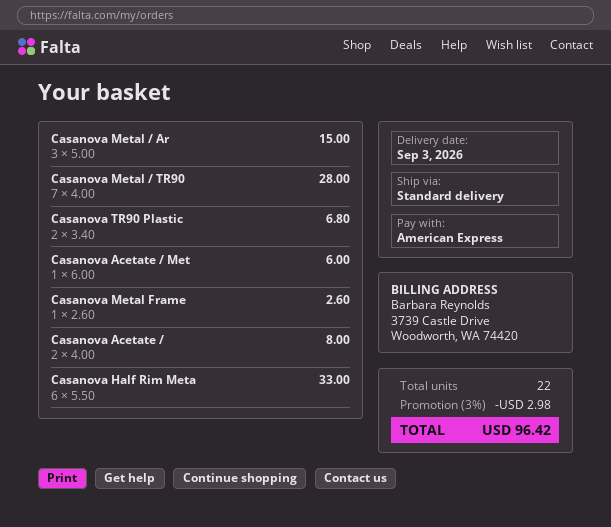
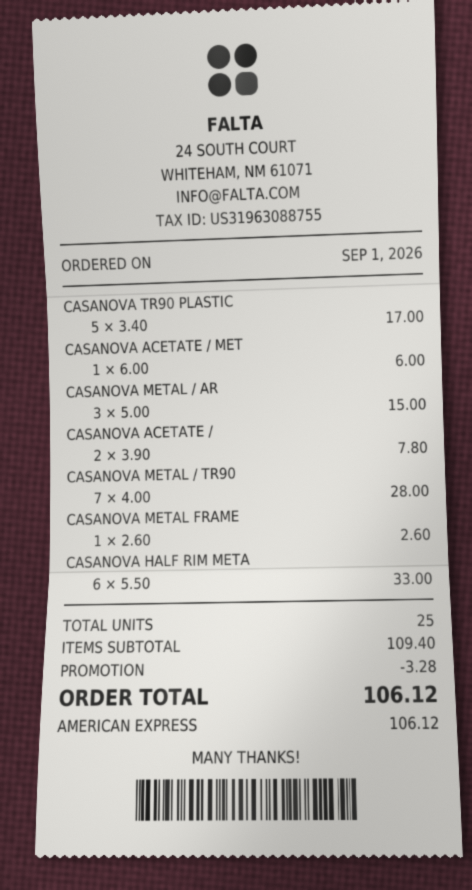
Casanova TR90 Plastic: 2 x 3.40 = 6.80 -> 5 x 3.40 = 17.00
Casanova Acetate /: 2 x 4.00 = 8.00 -> 2 x 3.90 = 7.80
total quantity: 22 -> 25
discount: 2.98 -> 3.28
total: 96.42 -> 106.12

